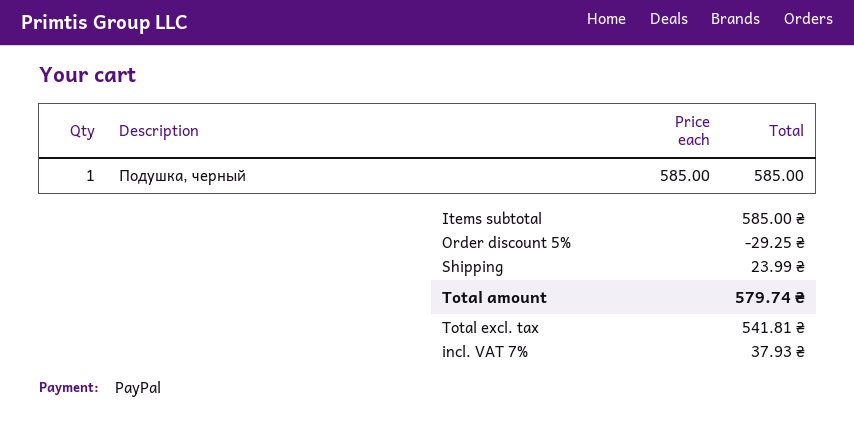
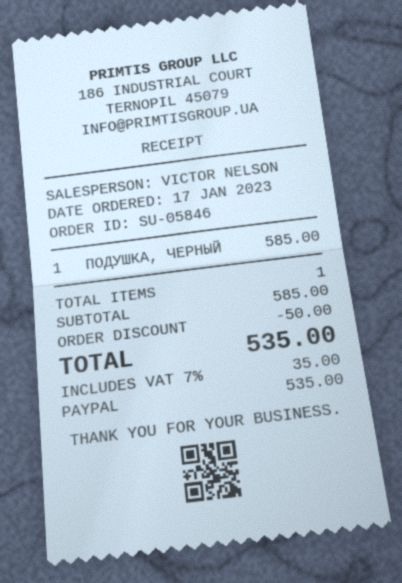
discount: 29.25 -> 50.00
shipping: 23.99 -> none
tax: 7% = 37.93 -> 7% = 35.00
total: 579.74 -> 535.00

